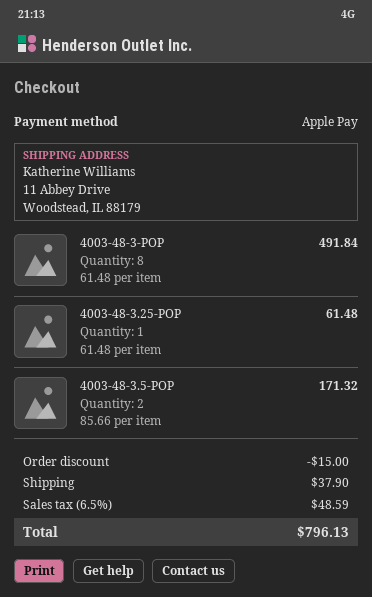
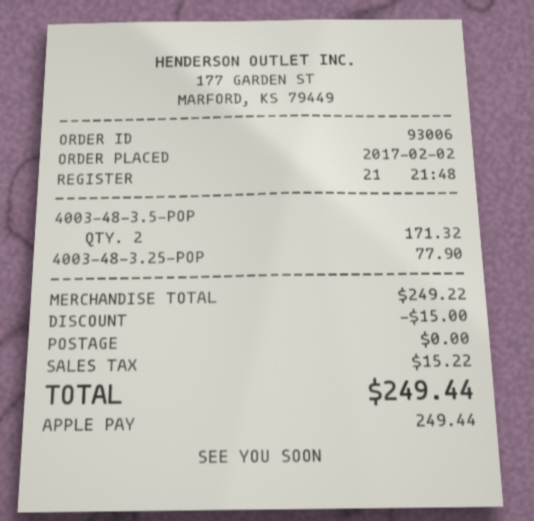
4003-48-3-POP: 8 for 491.84 -> none
4003-48-3.25-POP: 1 for 61.48 -> 1 for 77.90
shipping: 37.90 -> 0.00
tax: 48.59 -> 15.22
total: 796.13 -> 249.44

